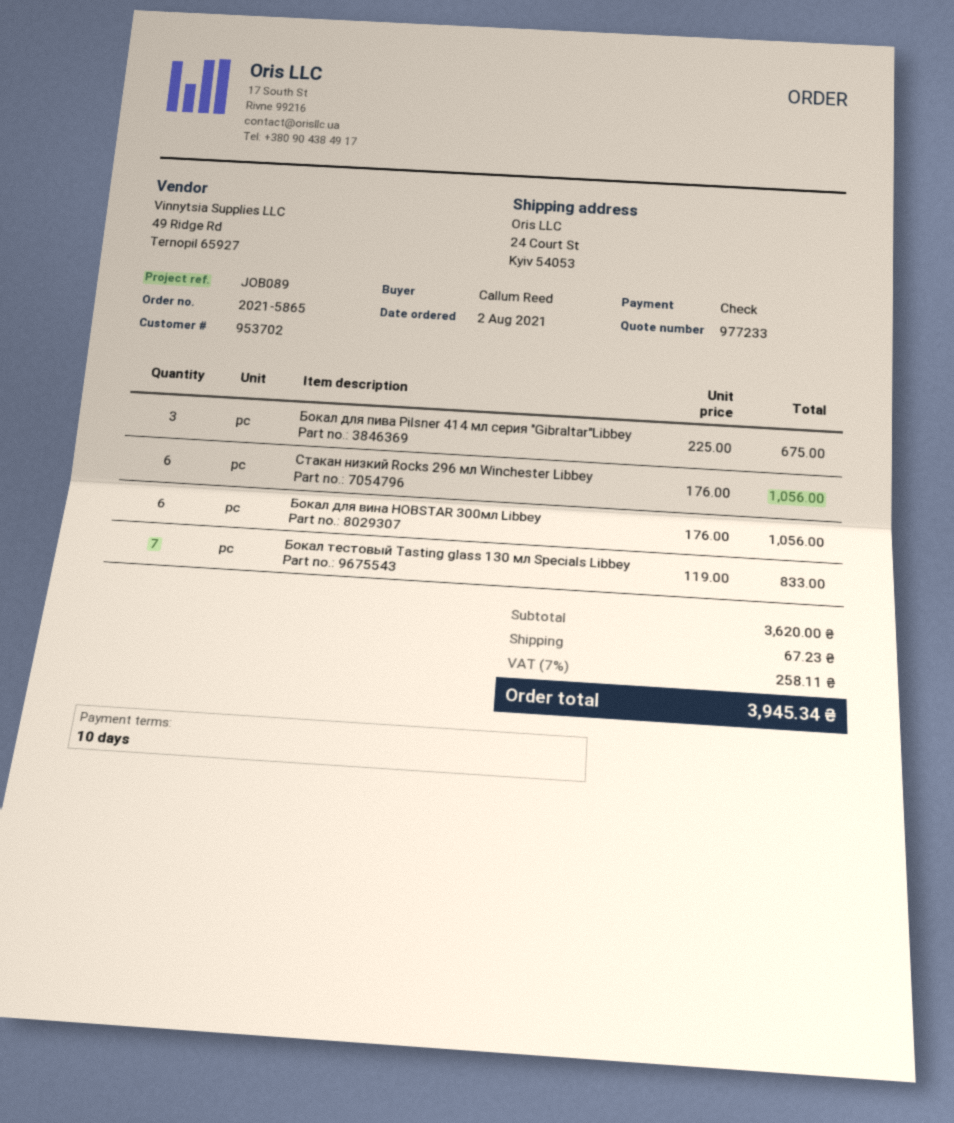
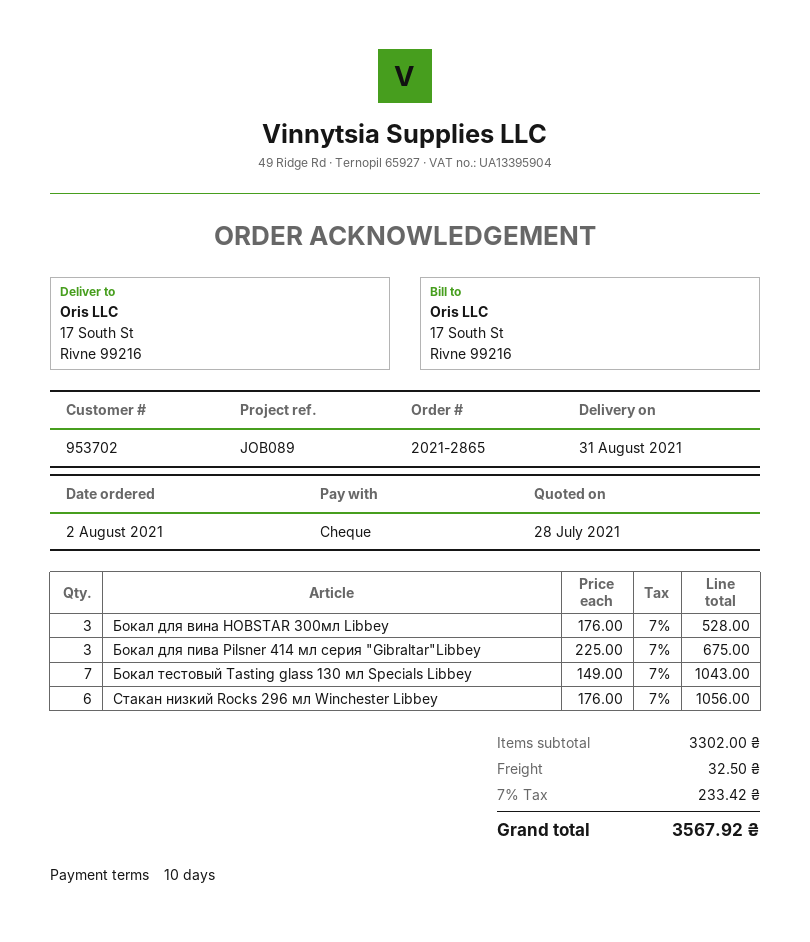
order number: 2021-5865 -> 2021-2865
ship to: 24 Court St, Kyiv 54053 -> 17 South St, Rivne 99216
Бокал для вина HOBSTAR 300мл Libbey: 6 x 176.00 = 1056.00 -> 3 x 176.00 = 528.00
Бокал тестовый Tasting glass 130 мл Specials Libbey: 7 x 119.00 = 833.00 -> 7 x 149.00 = 1043.00
subtotal: 3620.00 -> 3302.00
shipping: 67.23 -> 32.50
tax: 7% = 258.11 -> 7% = 233.42
total: 3945.34 -> 3567.92

